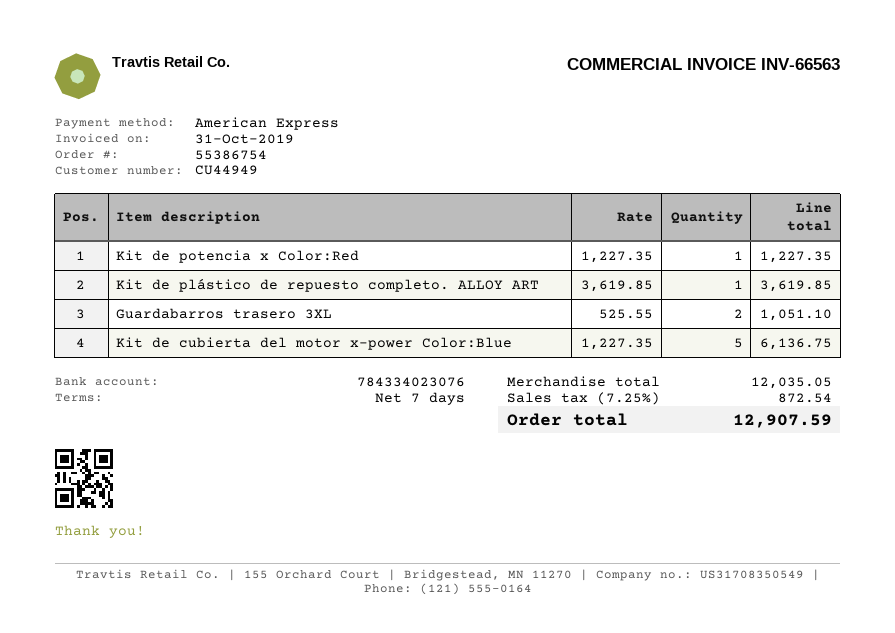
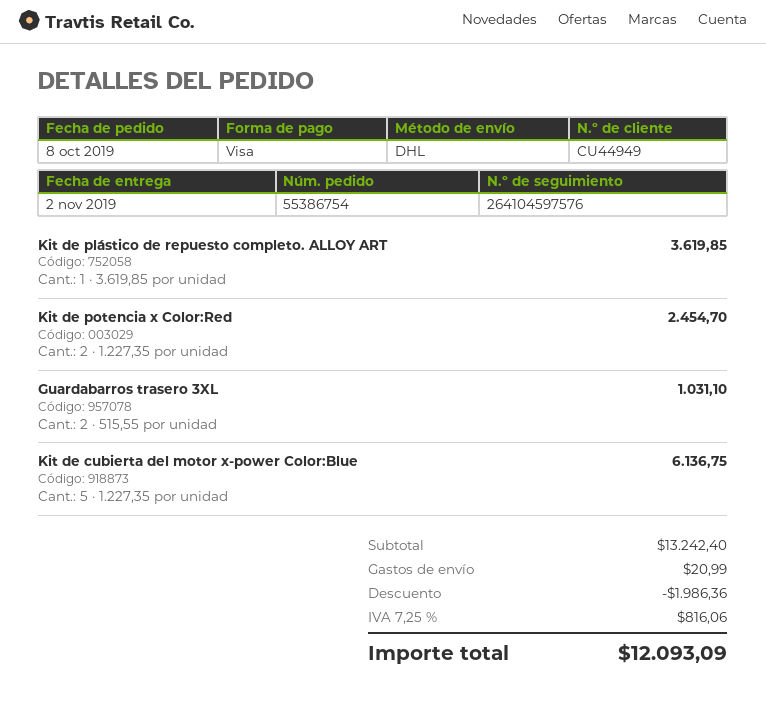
payment method: American Express -> Visa
Kit de potencia x Color:Red: 1 x 1227.35 = 1227.35 -> 2 x 1227.35 = 2454.70
Guardabarros trasero 3XL: 2 x 525.55 = 1051.10 -> 2 x 515.55 = 1031.10
subtotal: 12035.05 -> 13242.40
discount: none -> 1986.36
shipping: none -> 20.99
tax: 7.25% = 872.54 -> 7.25% = 816.06
total: 12907.59 -> 12093.09

